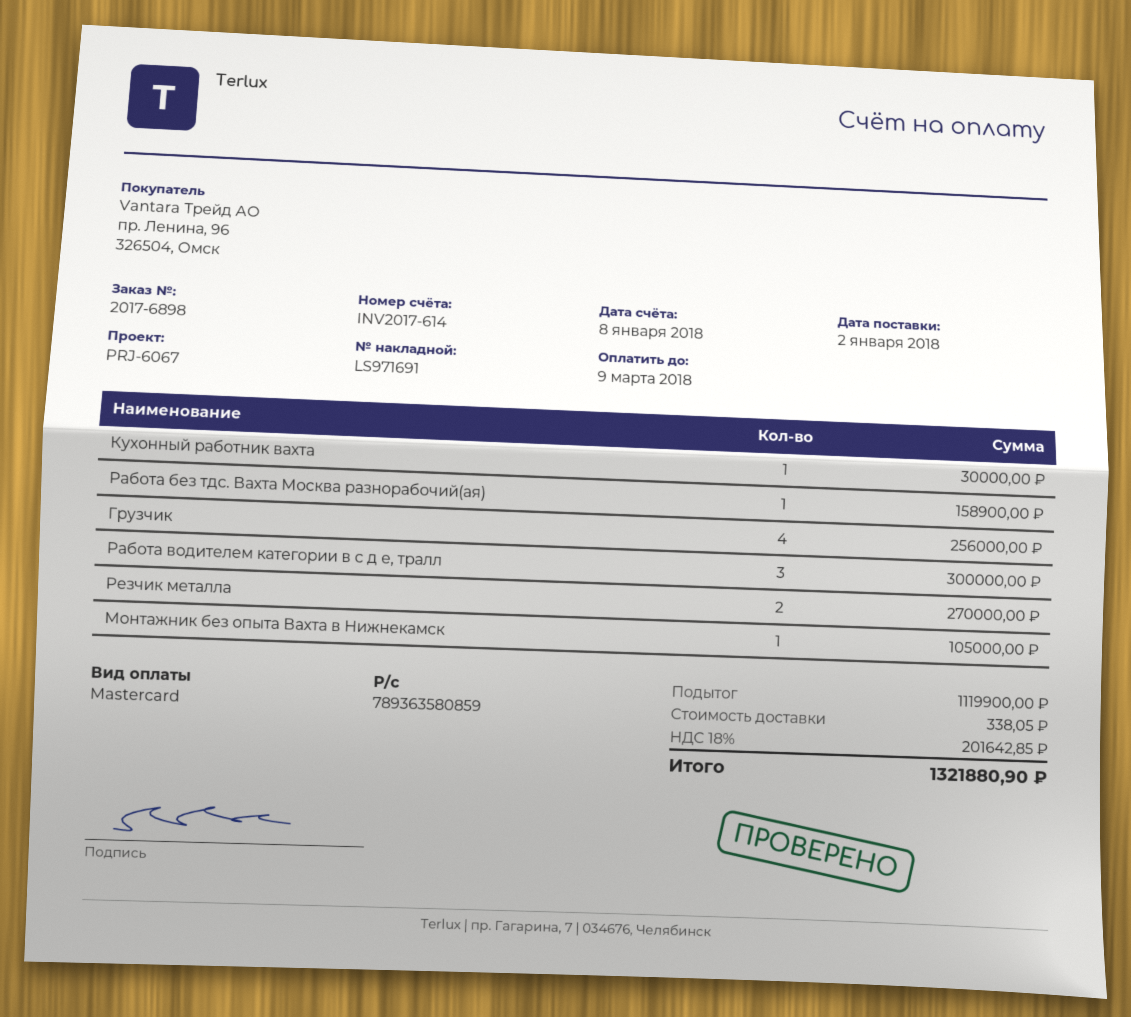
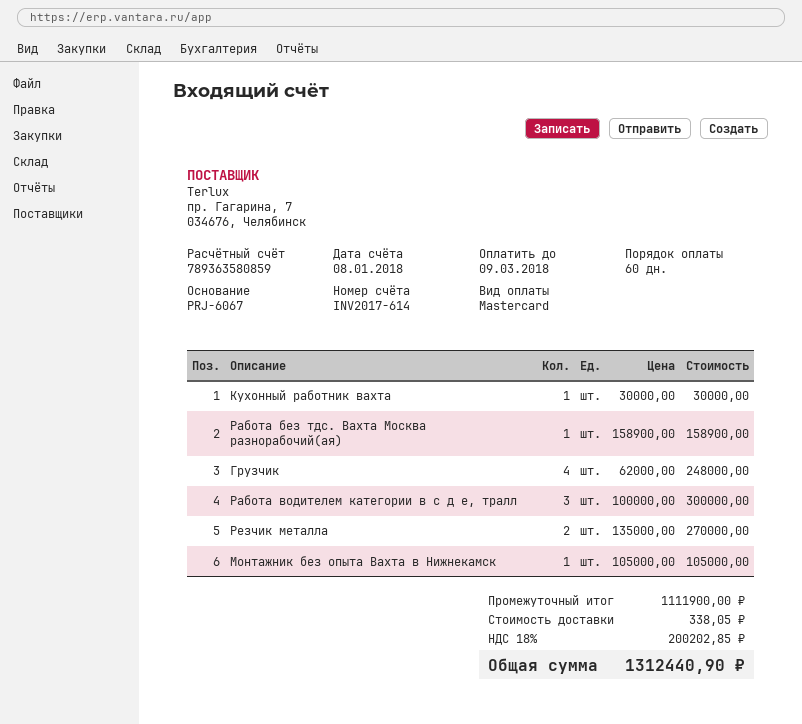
Грузчик: 4 for 256000.00 -> 4 for 248000.00
subtotal: 1119900.00 -> 1111900.00
tax: 18% = 201642.85 -> 18% = 200202.85
total: 1321880.90 -> 1312440.90

